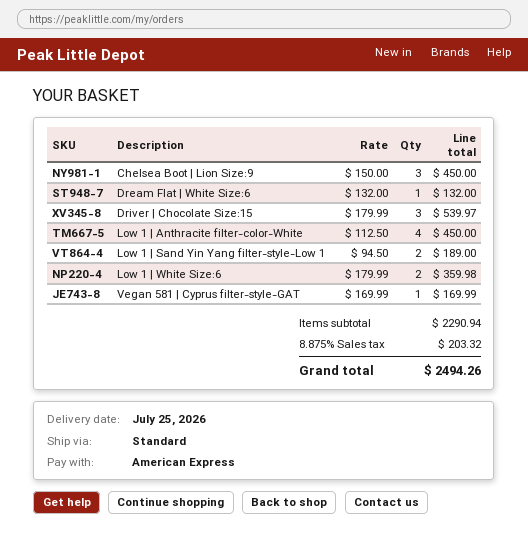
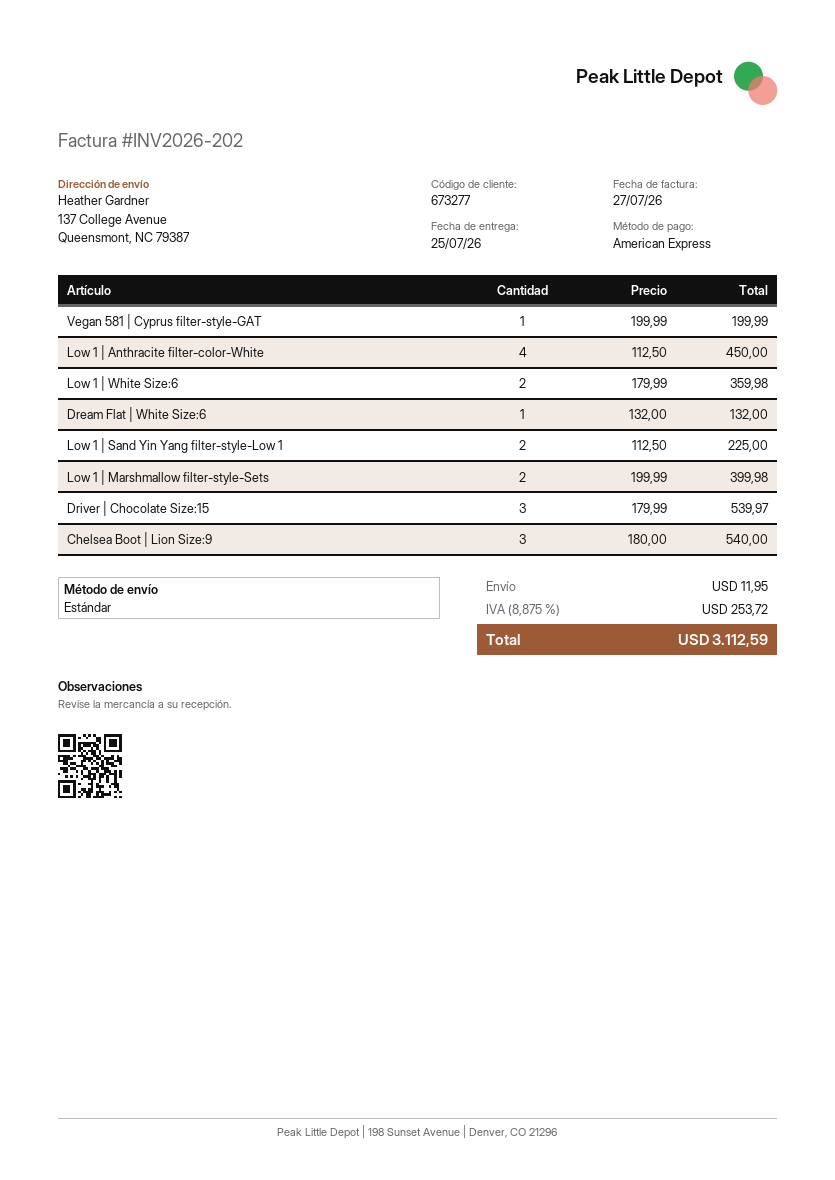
Chelsea Boot | Lion Size:9: 3 x 150.00 = 450.00 -> 3 x 180.00 = 540.00
Low 1 | Sand Yin Yang filter-style-Low 1: 2 x 94.50 = 189.00 -> 2 x 112.50 = 225.00
Vegan 581 | Cyprus filter-style-GAT: 1 x 169.99 = 169.99 -> 1 x 199.99 = 199.99
Low 1 | Marshmallow filter-style-Sets: none -> 2 x 199.99 = 399.98
shipping: none -> 11.95
tax: 8.875% = 203.32 -> 8.875% = 253.72
total: 2494.26 -> 3112.59

